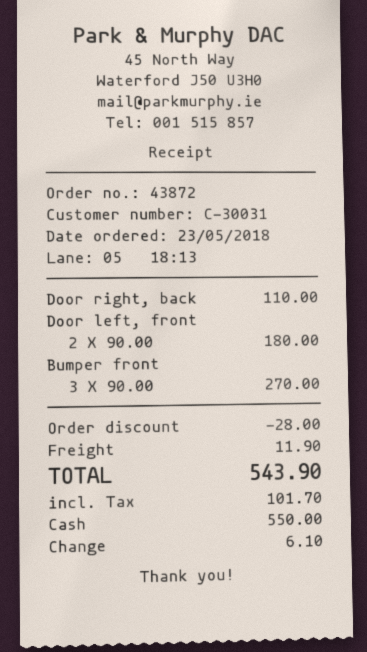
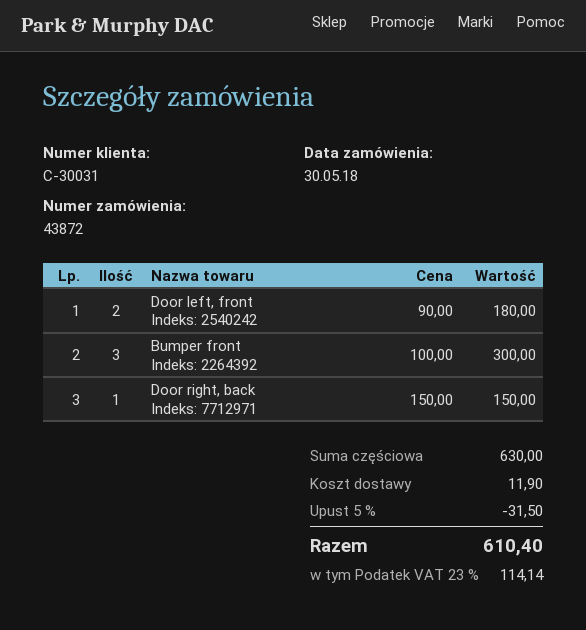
order date: 2018-05-23 -> 2018-05-30
Door right, back: 1 x 110.00 = 110.00 -> 1 x 150.00 = 150.00
Bumper front: 3 x 90.00 = 270.00 -> 3 x 100.00 = 300.00
discount: 28.00 -> 31.50
tax: 101.70 -> 114.14
total: 543.90 -> 610.40

